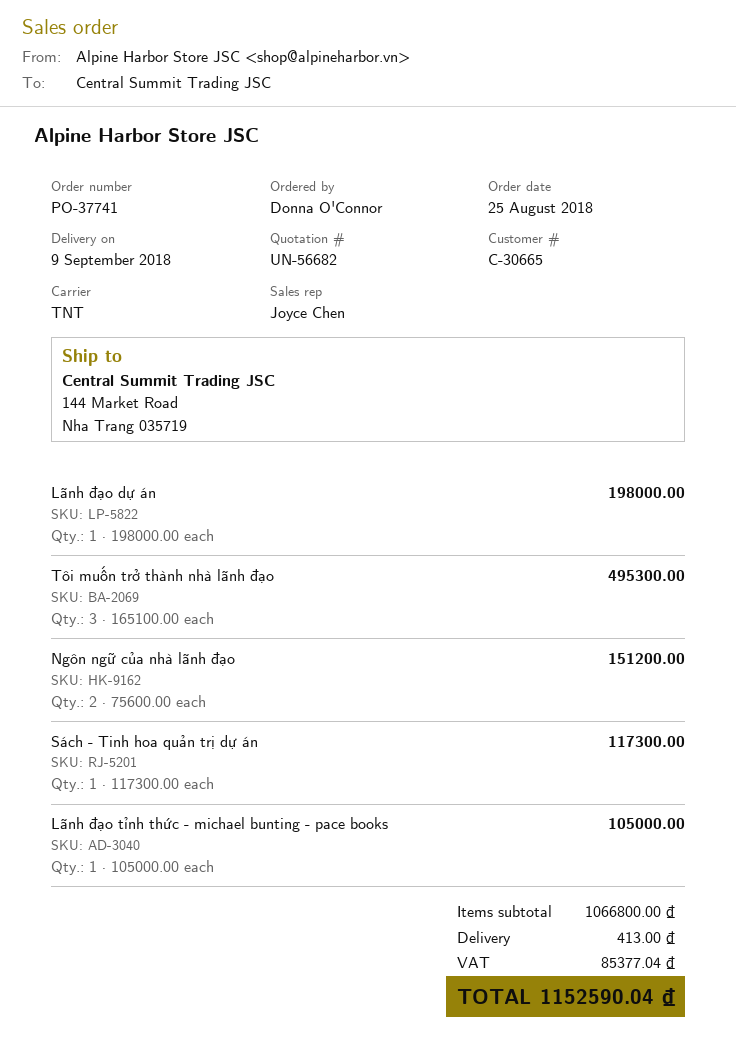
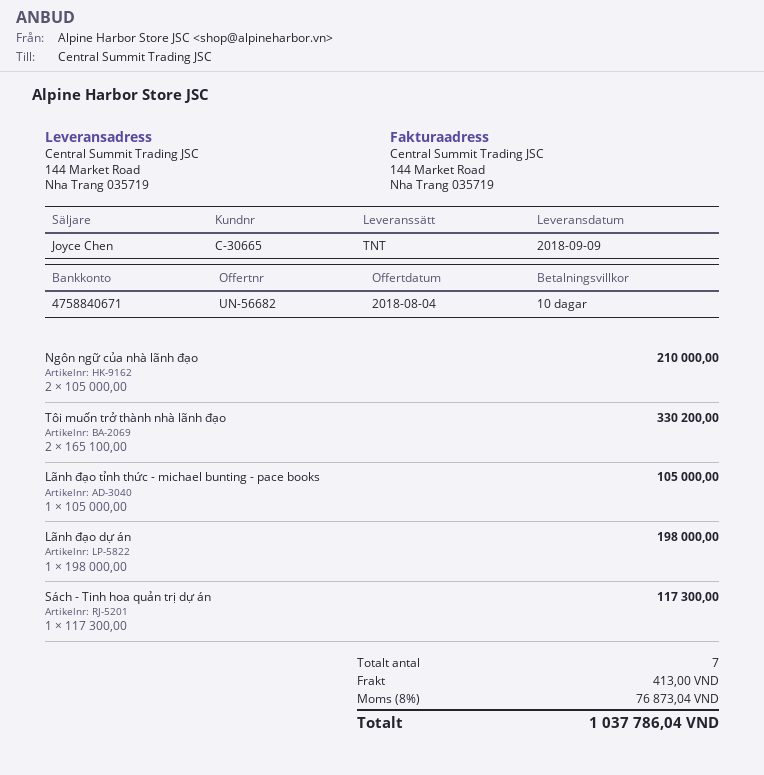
Tôi muốn trở thành nhà lãnh đạo: 3 x 165100.00 = 495300.00 -> 2 x 165100.00 = 330200.00
Ngôn ngữ của nhà lãnh đạo: 2 x 75600.00 = 151200.00 -> 2 x 105000.00 = 210000.00
tax: 85377.04 -> 76873.04
total: 1152590.04 -> 1037786.04

